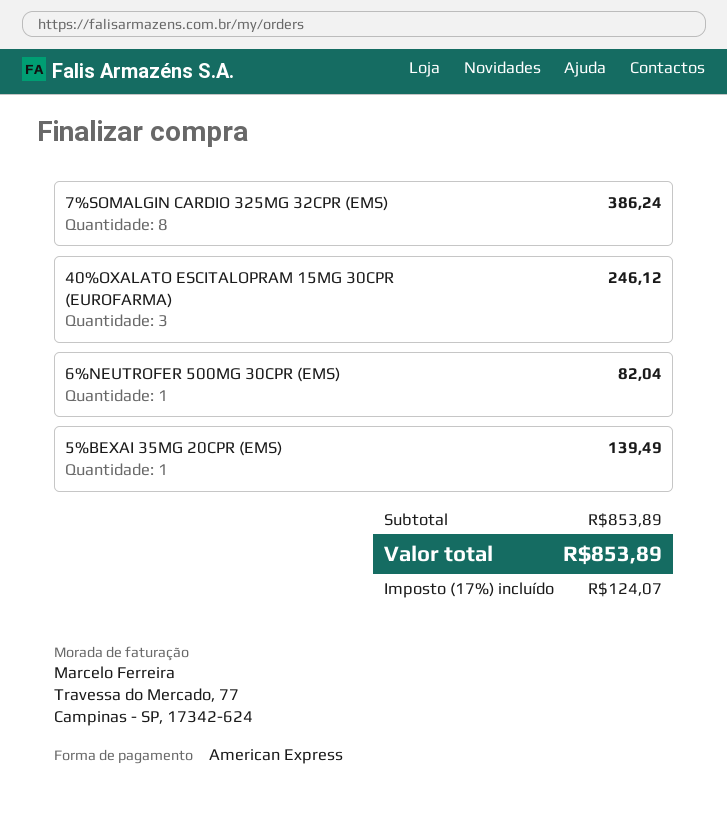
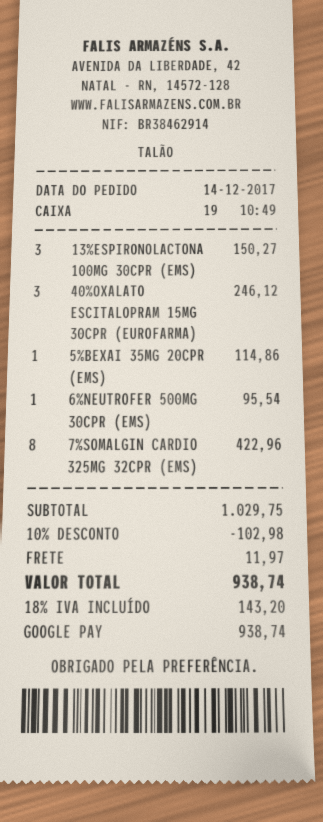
payment method: American Express -> Google Pay
7%SOMALGIN CARDIO 325MG 32CPR (EMS): 8 for 386.24 -> 8 for 422.96
6%NEUTROFER 500MG 30CPR (EMS): 1 for 82.04 -> 1 for 95.54
5%BEXAI 35MG 20CPR (EMS): 1 for 139.49 -> 1 for 114.86
13%ESPIRONOLACTONA 100MG 30CPR (EMS): none -> 3 for 150.27
subtotal: 853.89 -> 1029.75
discount: none -> 10% = 102.98
shipping: none -> 11.97
tax: 17% = 124.07 -> 18% = 143.20
total: 853.89 -> 938.74

